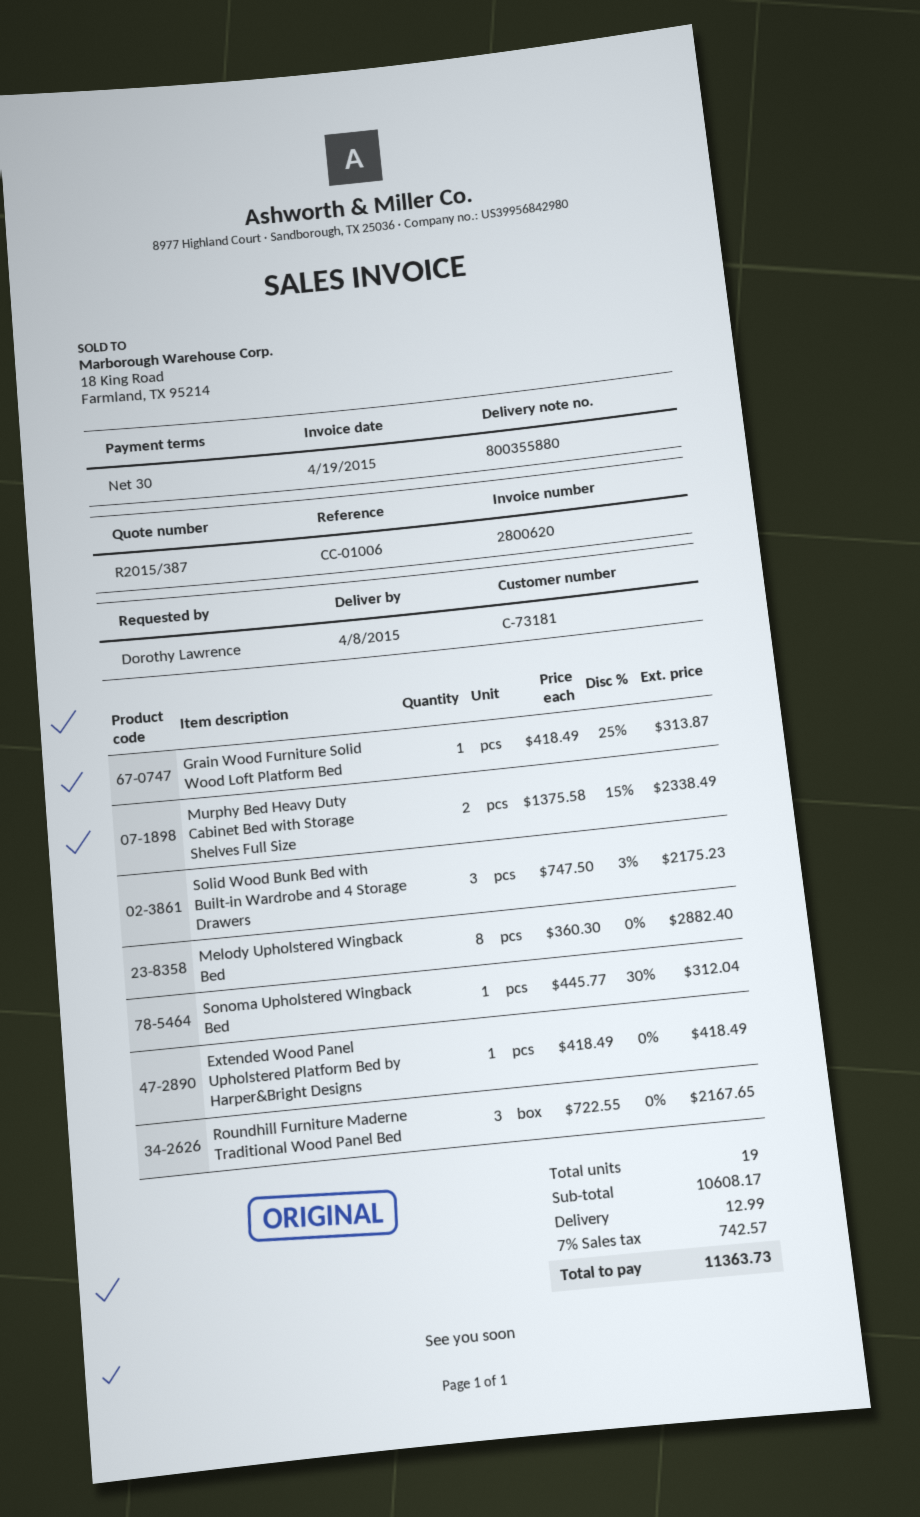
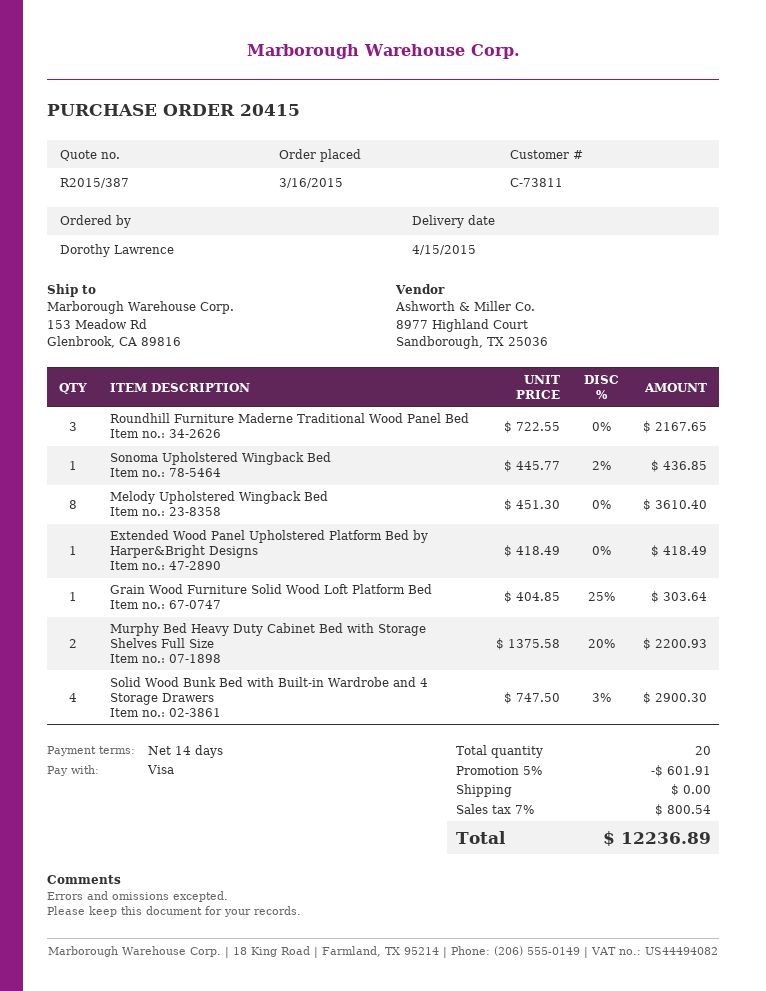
delivery date: 2015-04-08 -> 2015-04-15
payment terms: 30 days -> 14 days
customer number: C-73181 -> C-73811
Grain Wood Furniture Solid Wood Loft Platform Bed: 1 x 418.49 - 25% = 313.87 -> 1 x 404.85 - 25% = 303.64
Murphy Bed Heavy Duty Cabinet Bed with Storage Shelves Full Size: 2 x 1375.58 - 15% = 2338.49 -> 2 x 1375.58 - 20% = 2200.93
Solid Wood Bunk Bed with Built-in Wardrobe and 4 Storage Drawers: 3 x 747.50 - 3% = 2175.23 -> 4 x 747.50 - 3% = 2900.30
Melody Upholstered Wingback Bed: 8 x 360.30 = 2882.40 -> 8 x 451.30 = 3610.40
Sonoma Upholstered Wingback Bed: 1 x 445.77 - 30% = 312.04 -> 1 x 445.77 - 2% = 436.85
total quantity: 19 -> 20
discount: none -> 5% = 601.91
shipping: 12.99 -> 0.00
tax: 7% = 742.57 -> 7% = 800.54
total: 11363.73 -> 12236.89

